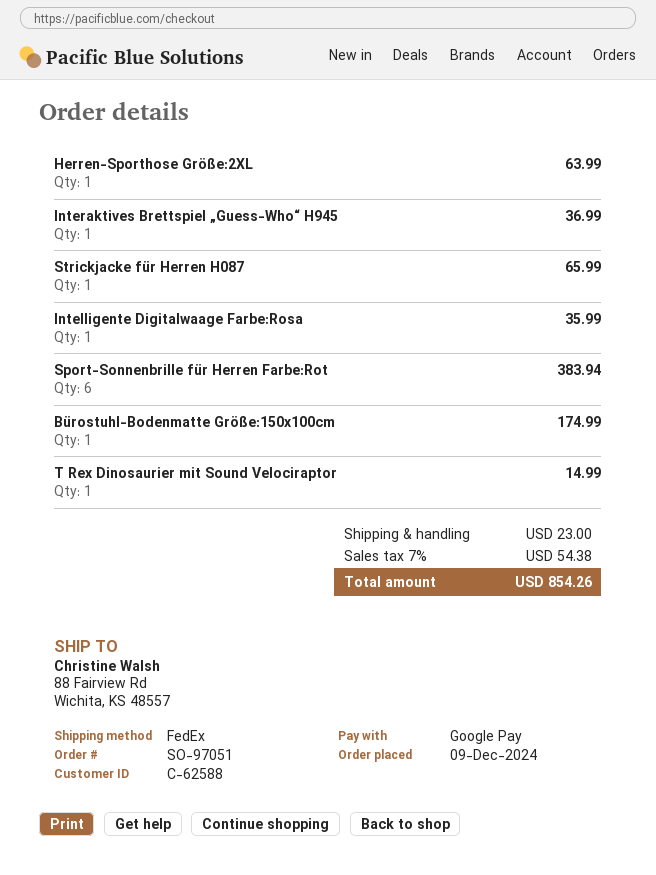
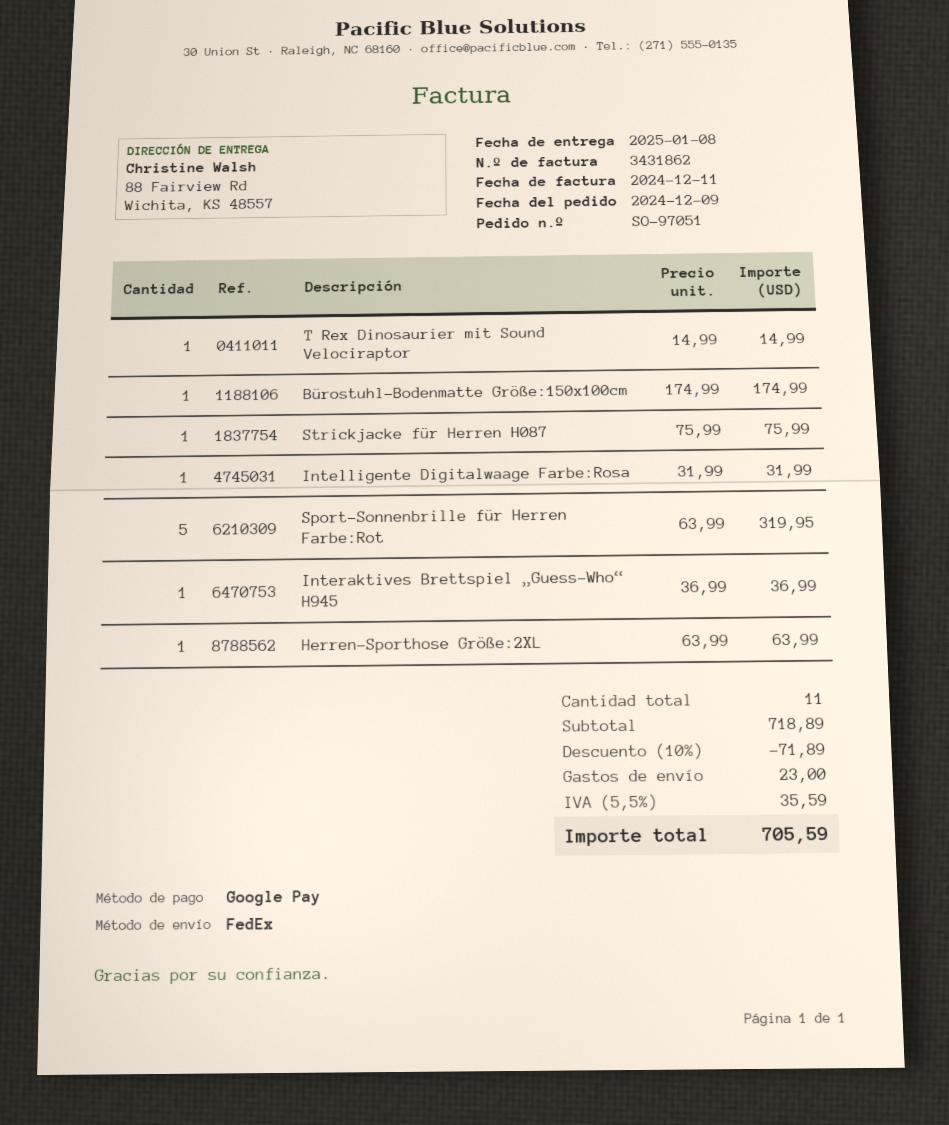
Strickjacke für Herren H087: 1 for 65.99 -> 1 for 75.99
Intelligente Digitalwaage Farbe:Rosa: 1 for 35.99 -> 1 for 31.99
Sport-Sonnenbrille für Herren Farbe:Rot: 6 for 383.94 -> 5 for 319.95
discount: none -> 10% = 71.89
tax: 7% = 54.38 -> 5.5% = 35.59
total: 854.26 -> 705.59

